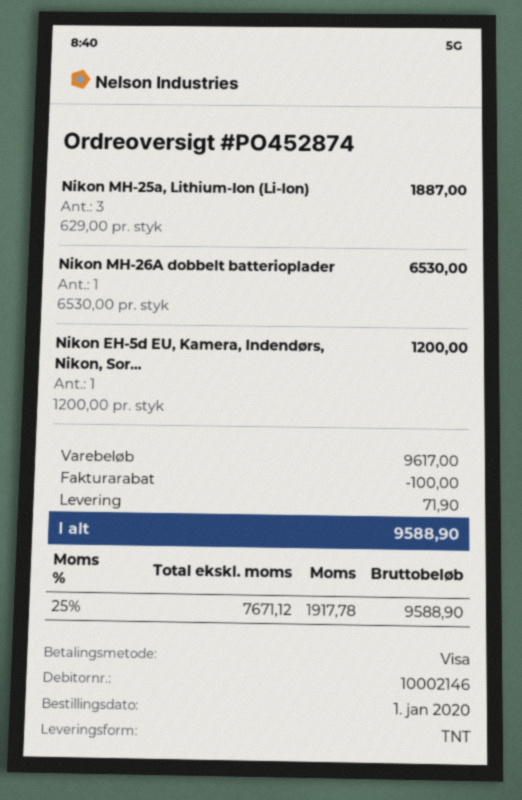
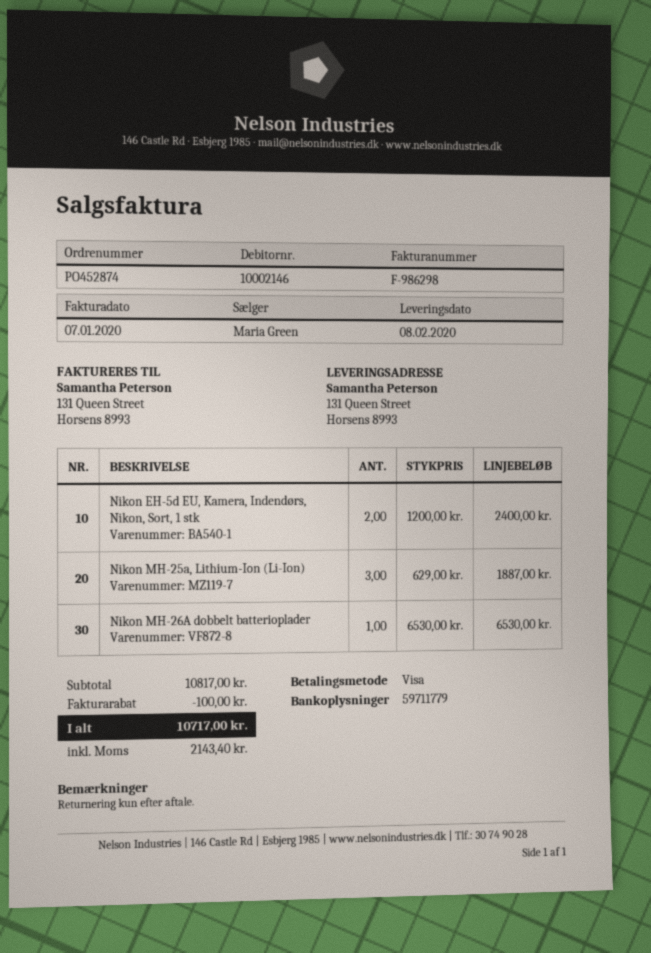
Nikon EH-5d EU, Kamera, Indendørs, Nikon, Sor...: 1 x 1200.00 = 1200.00 -> 2 x 1200.00 = 2400.00
subtotal: 9617.00 -> 10817.00
shipping: 71.90 -> none
tax: 1917.78 -> 2143.40
total: 9588.90 -> 10717.00

